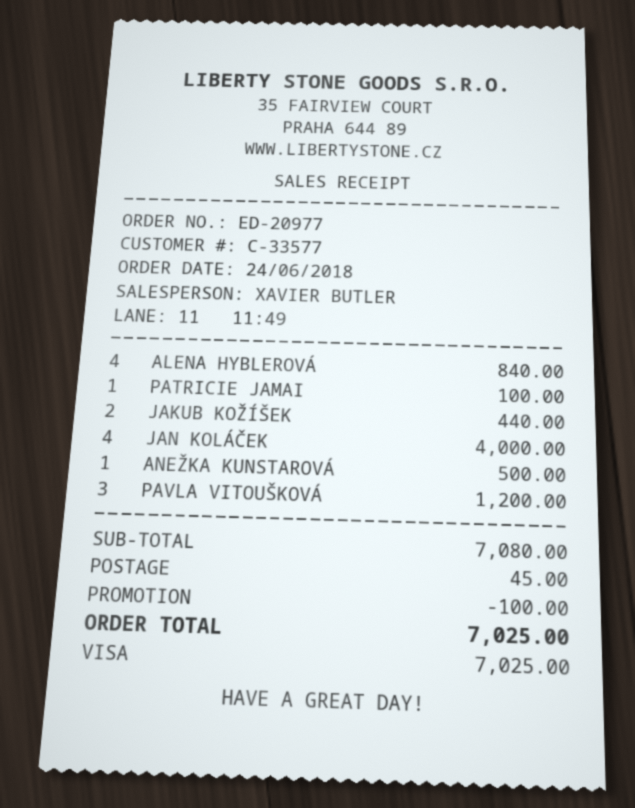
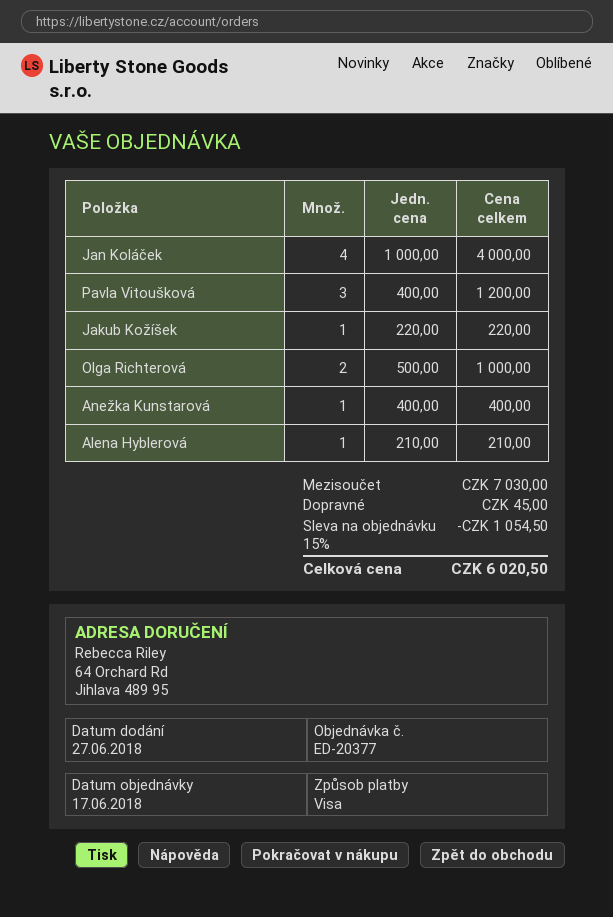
order number: ED-20977 -> ED-20377
order date: 2018-06-24 -> 2018-06-17
ALENA HYBLEROVÁ: 4 for 840.00 -> 1 for 210.00
PATRICIE JAMAI: 1 for 100.00 -> none
JAKUB KOŽÍŠEK: 2 for 440.00 -> 1 for 220.00
ANEŽKA KUNSTAROVÁ: 1 for 500.00 -> 1 for 400.00
Olga Richterová: none -> 2 for 1000.00
subtotal: 7080.00 -> 7030.00
discount: 100.00 -> 1054.50
total: 7025.00 -> 6020.50

